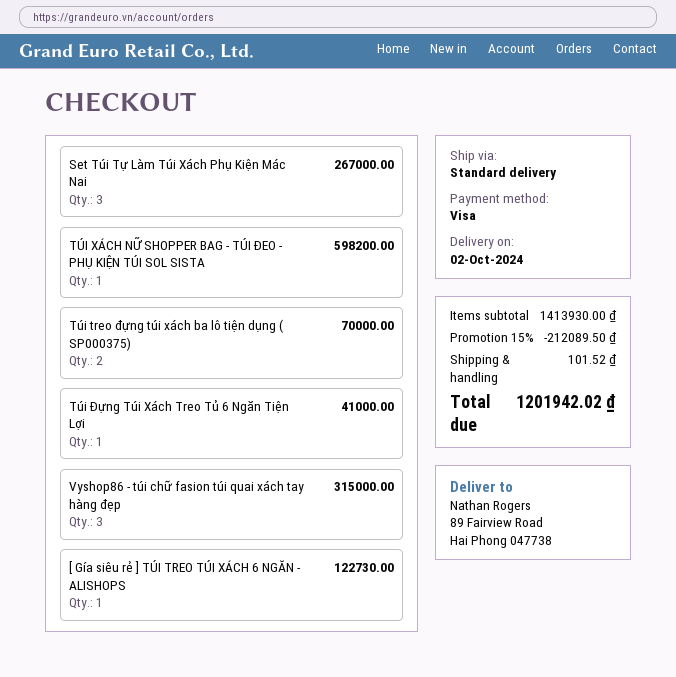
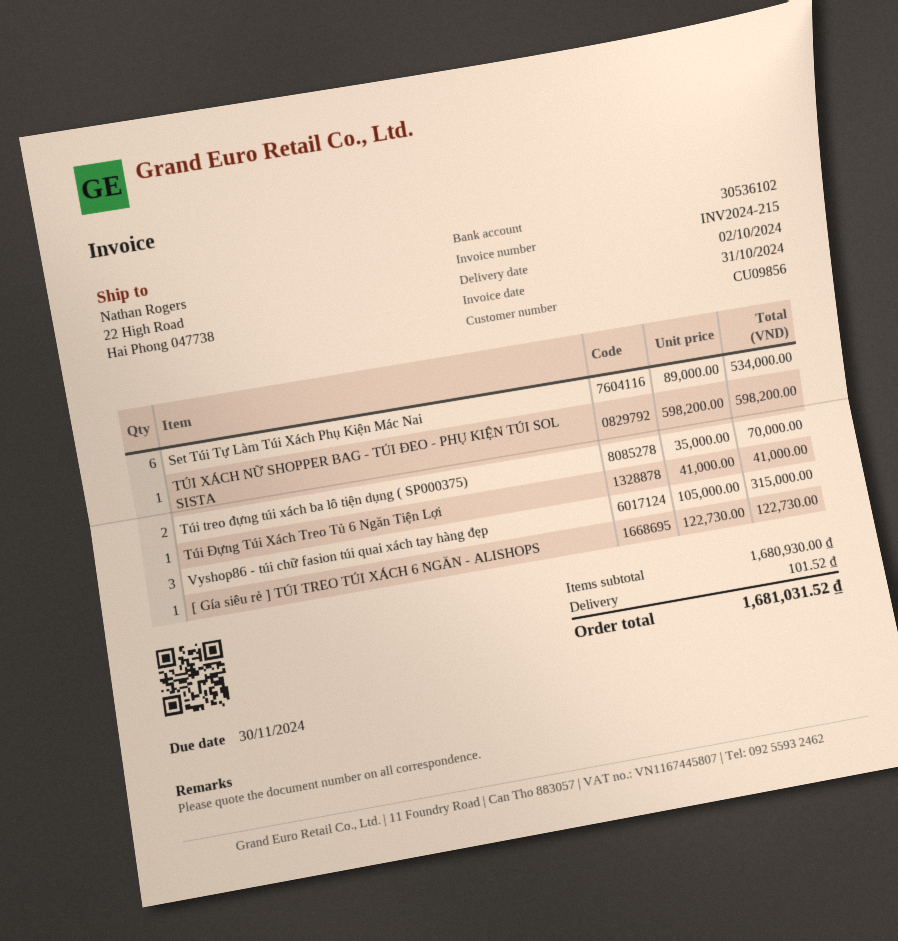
ship to: 89 Fairview Road, Hai Phong 047738 -> 22 High Road, Hai Phong 047738
Set Túi Tự Làm Túi Xách Phụ Kiện Mác Nai: 3 for 267000.00 -> 6 for 534000.00
subtotal: 1413930.00 -> 1680930.00
discount: 15% = 212089.50 -> none
total: 1201942.02 -> 1681031.52

